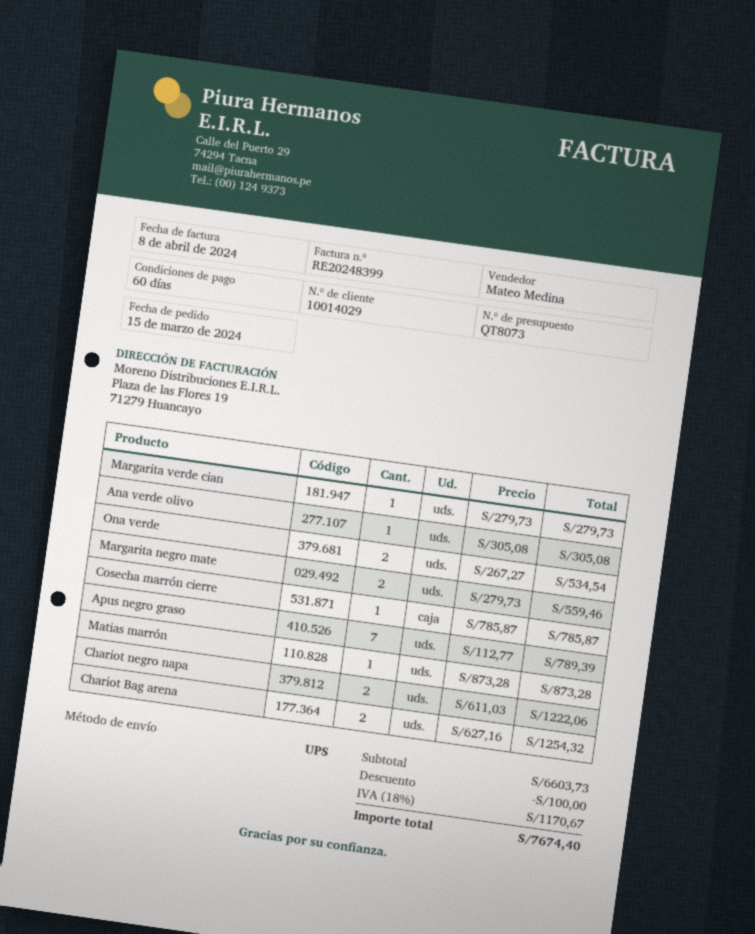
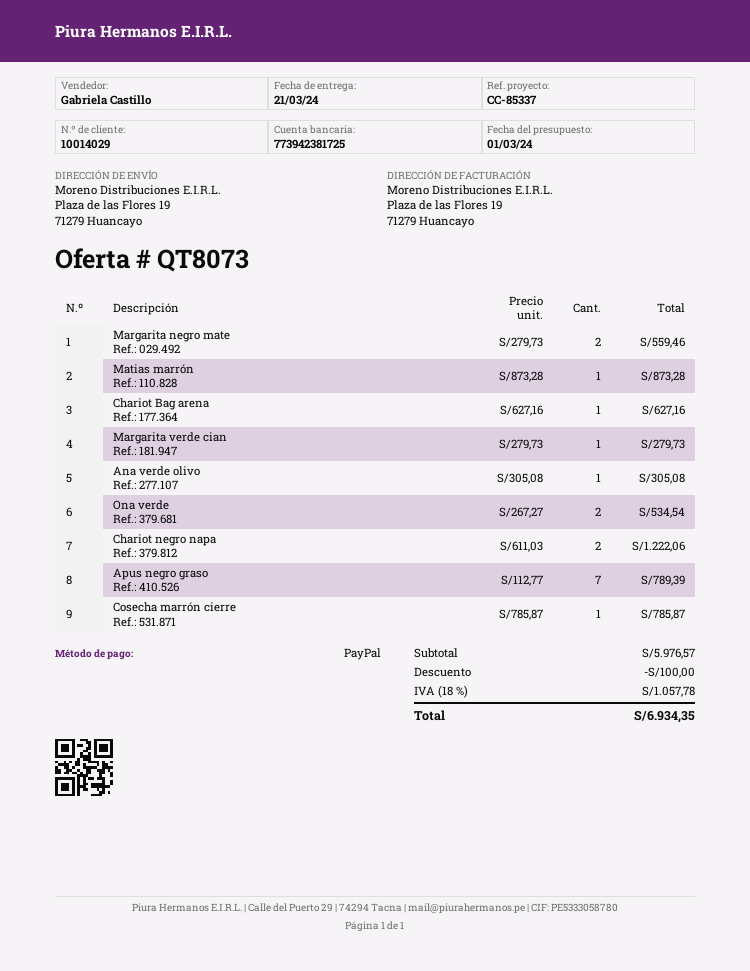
sales rep: Mateo Medina -> Gabriela Castillo
Chariot Bag arena: 2 x 627.16 = 1254.32 -> 1 x 627.16 = 627.16
subtotal: 6603.73 -> 5976.57
tax: 18% = 1170.67 -> 18% = 1057.78
total: 7674.40 -> 6934.35

